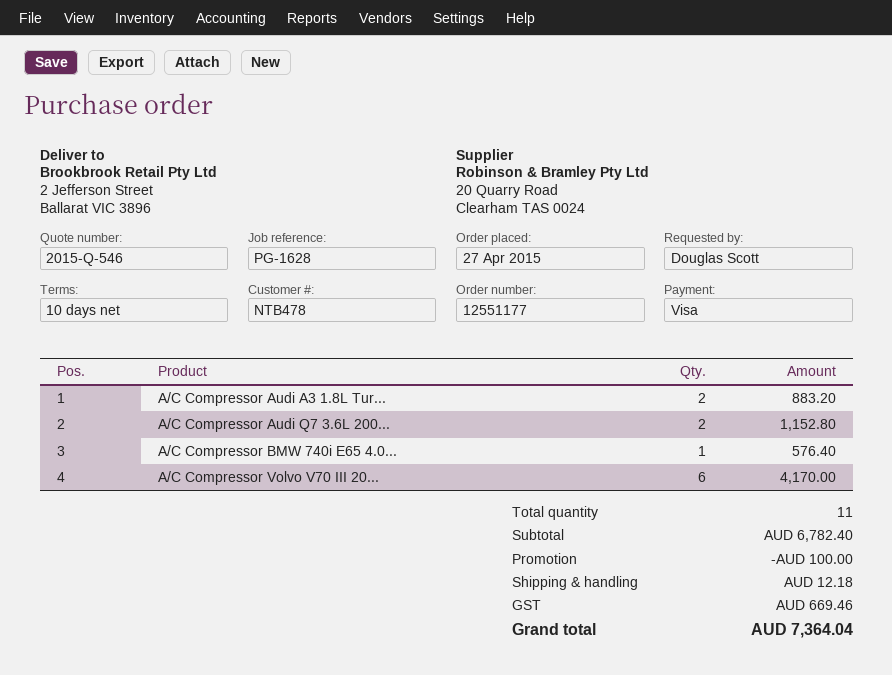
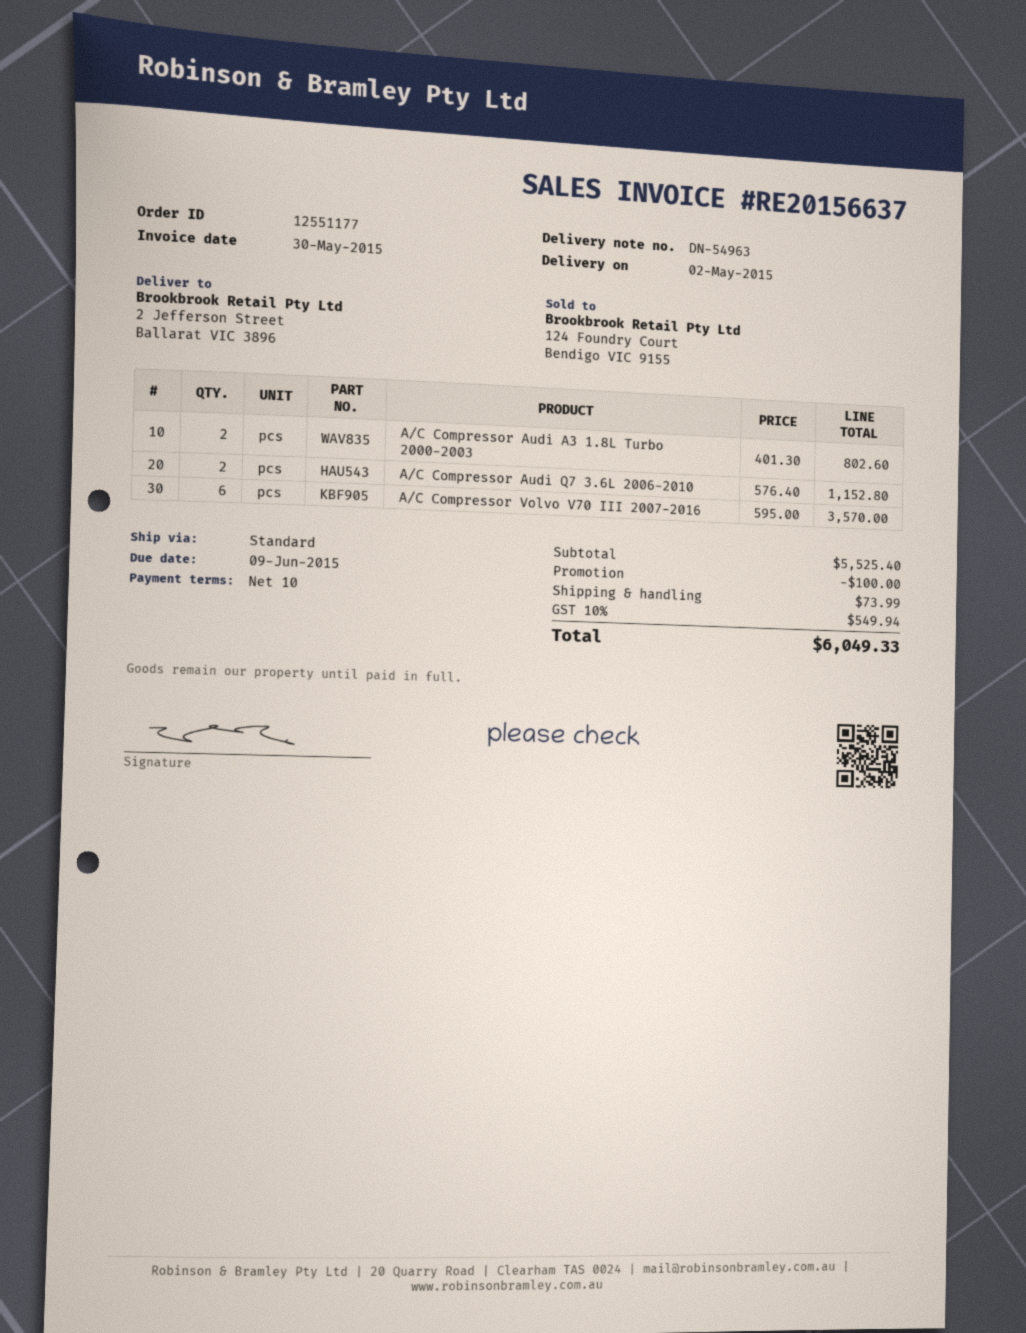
A/C Compressor Audi A3 1.8L Tur...: 2 for 883.20 -> 2 for 802.60
A/C Compressor BMW 740i E65 4.0...: 1 for 576.40 -> none
A/C Compressor Volvo V70 III 20...: 6 for 4170.00 -> 6 for 3570.00
subtotal: 6782.40 -> 5525.40
shipping: 12.18 -> 73.99
tax: 669.46 -> 549.94
total: 7364.04 -> 6049.33

